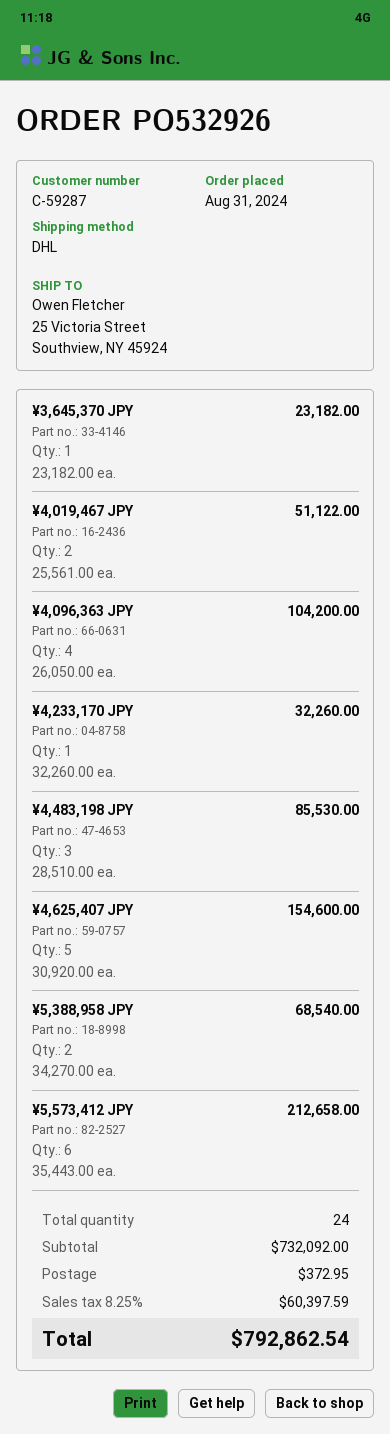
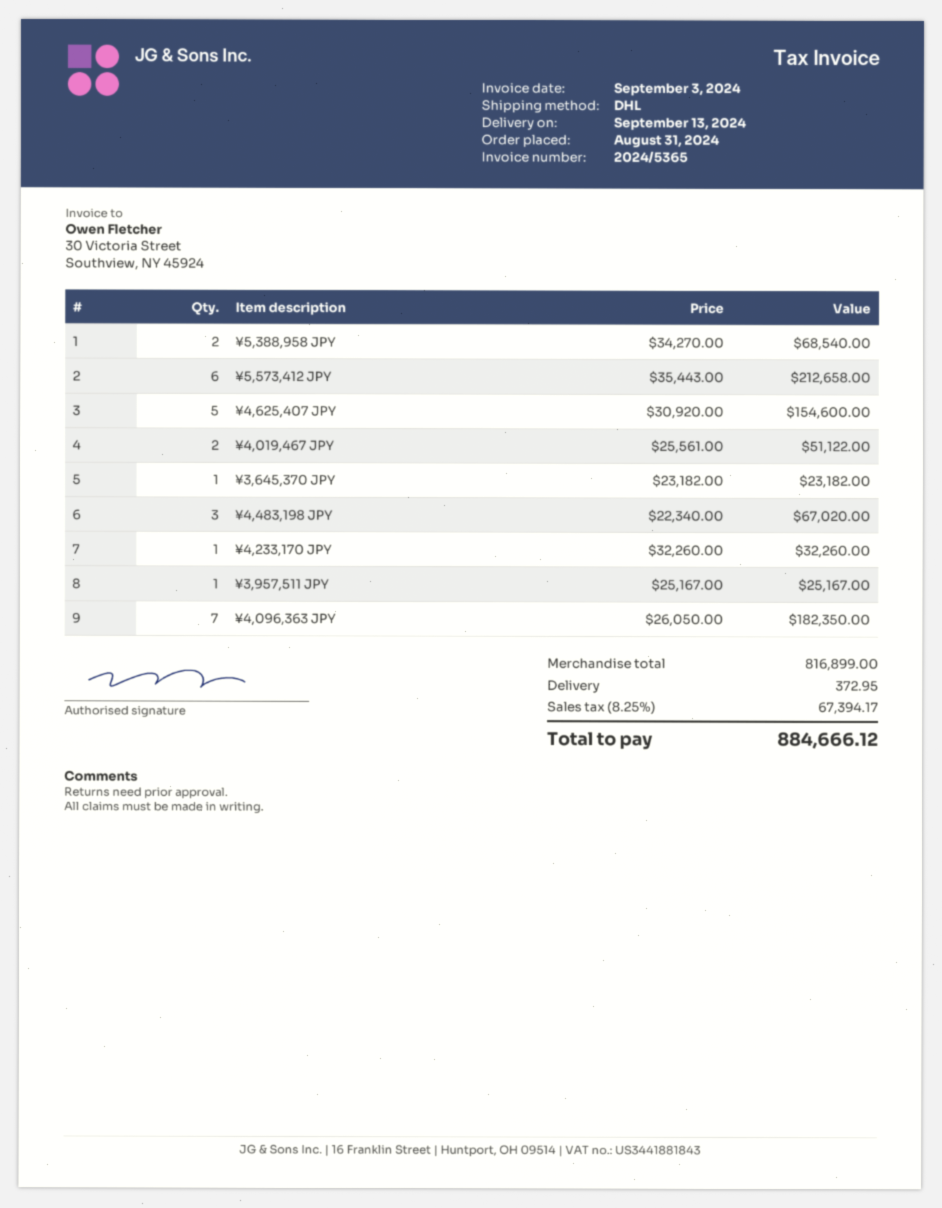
¥4,096,363 JPY: 4 x 26050.00 = 104200.00 -> 7 x 26050.00 = 182350.00
¥4,483,198 JPY: 3 x 28510.00 = 85530.00 -> 3 x 22340.00 = 67020.00
¥3,957,511 JPY: none -> 1 x 25167.00 = 25167.00
subtotal: 732092.00 -> 816899.00
tax: 8.25% = 60397.59 -> 8.25% = 67394.17
total: 792862.54 -> 884666.12

